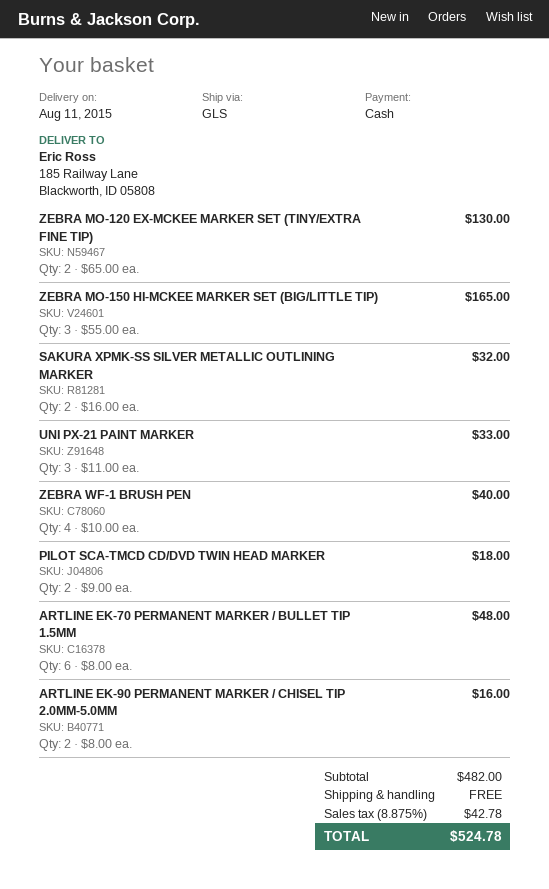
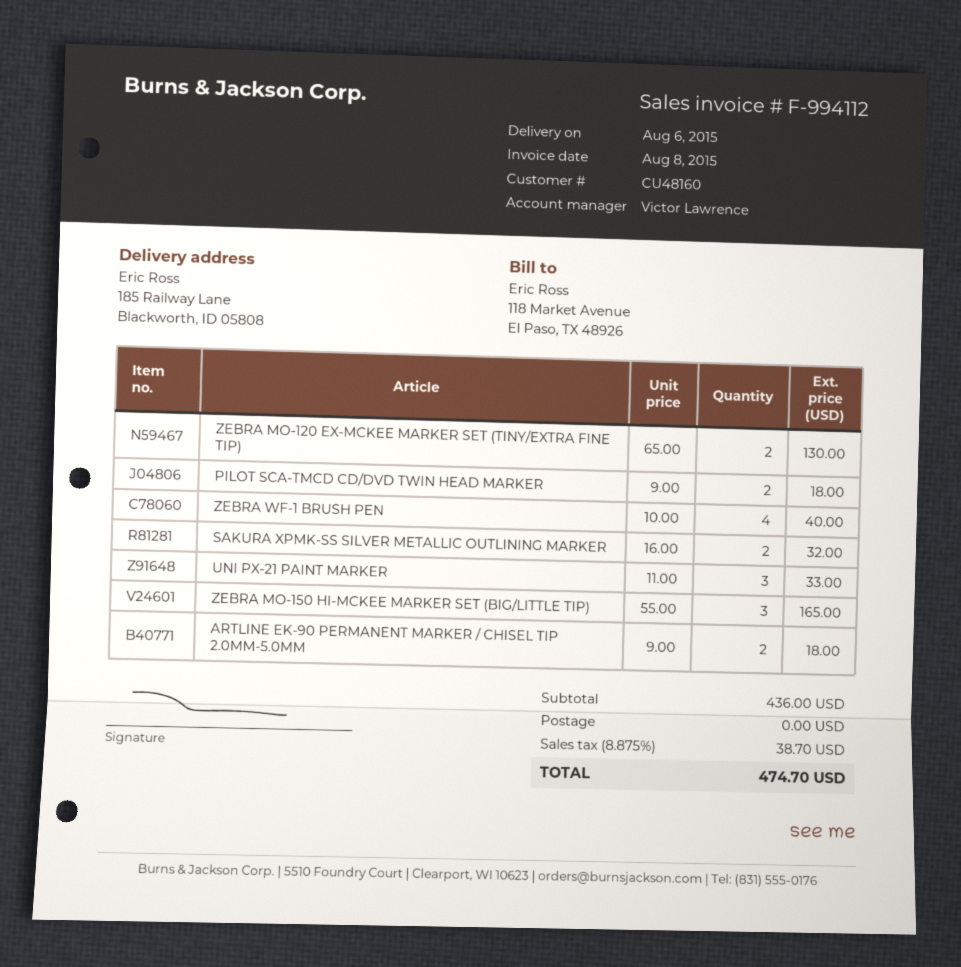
delivery date: 2015-08-11 -> 2015-08-06
ARTLINE EK-70 PERMANENT MARKER / BULLET TIP 1.5MM: 6 x 8.00 = 48.00 -> none
ARTLINE EK-90 PERMANENT MARKER / CHISEL TIP 2.0MM-5.0MM: 2 x 8.00 = 16.00 -> 2 x 9.00 = 18.00
subtotal: 482.00 -> 436.00
tax: 8.875% = 42.78 -> 8.875% = 38.70
total: 524.78 -> 474.70

